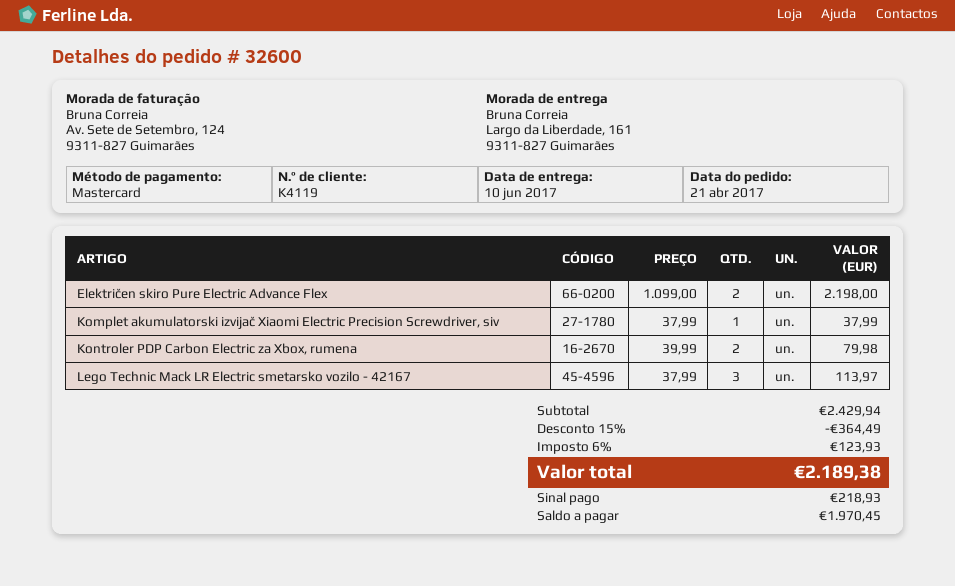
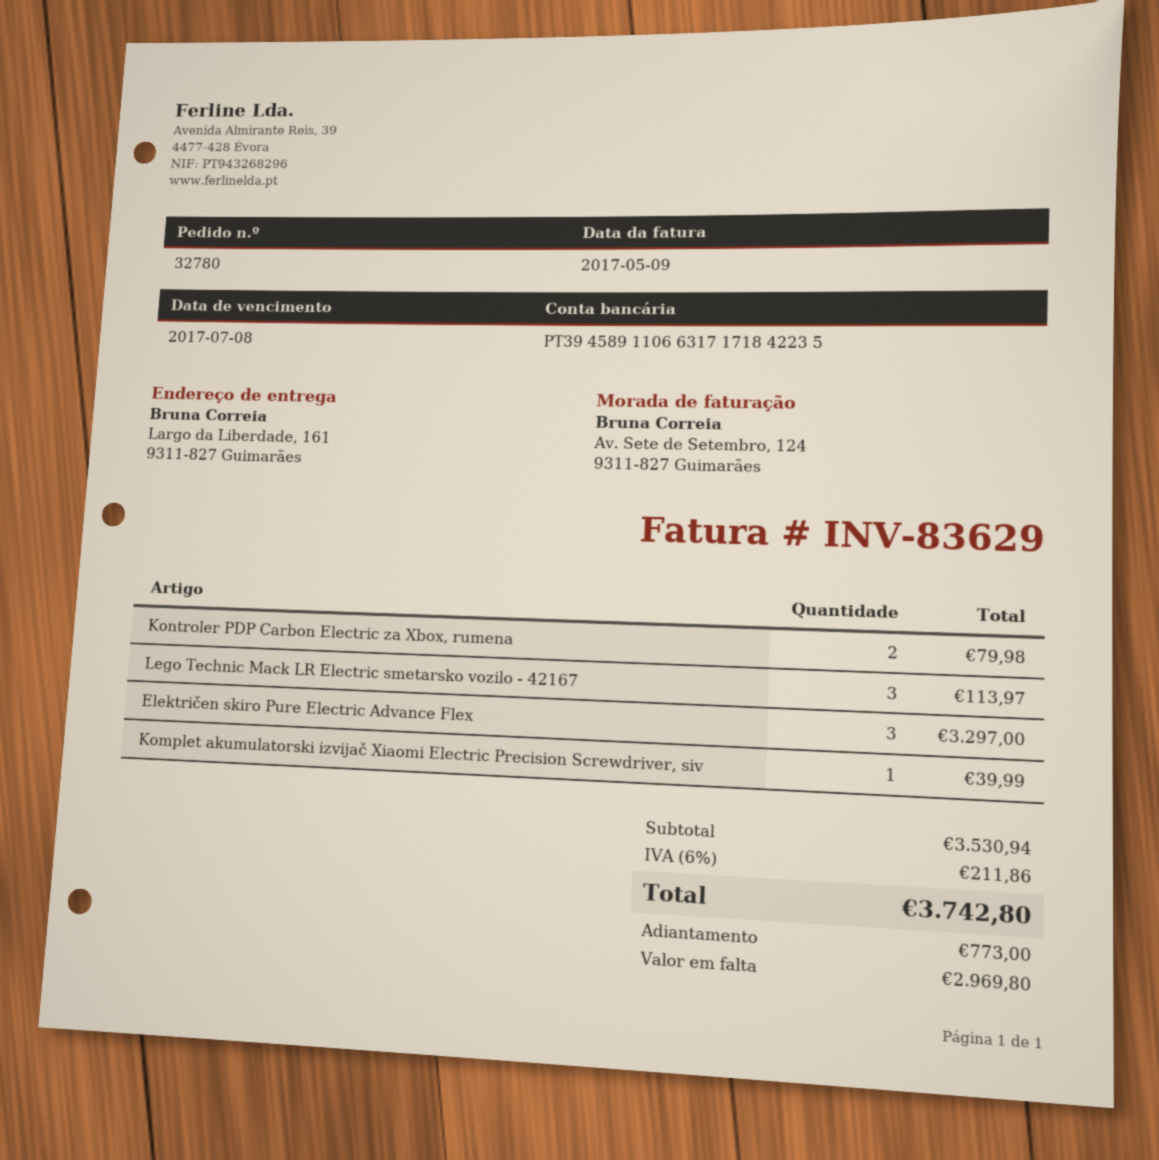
order number: 32600 -> 32780
Električen skiro Pure Electric Advance Flex: 2 for 2198.00 -> 3 for 3297.00
Komplet akumulatorski izvijač Xiaomi Electric Precision Screwdriver, siv: 1 for 37.99 -> 1 for 39.99
subtotal: 2429.94 -> 3530.94
discount: 15% = 364.49 -> none
tax: 6% = 123.93 -> 6% = 211.86
total: 2189.38 -> 3742.80
deposit: 218.93 -> 773.00
balance: 1970.45 -> 2969.80

